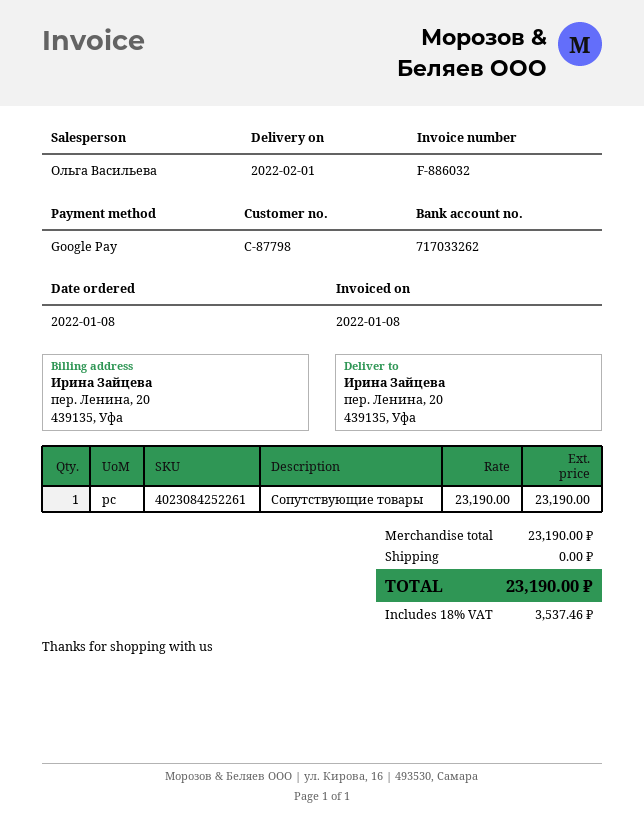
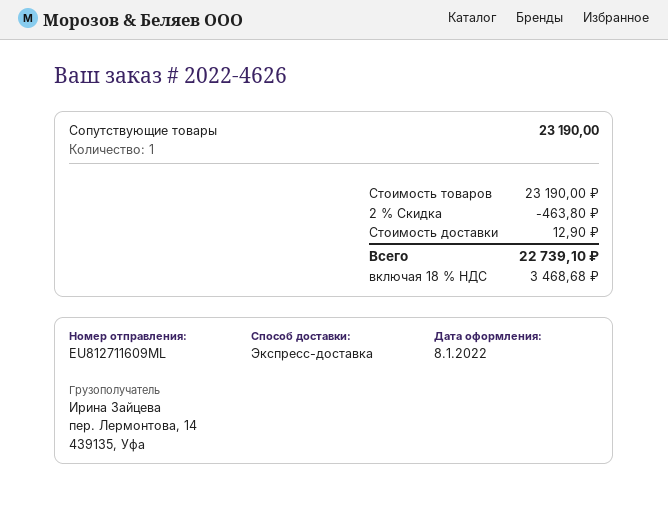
ship to: пер. Ленина, 20, 439135, Уфа -> пер. Лермонтова, 14, 439135, Уфа
discount: none -> 2% = 463.80
shipping: 0.00 -> 12.90
tax: 18% = 3537.46 -> 18% = 3468.68
total: 23190.00 -> 22739.10

